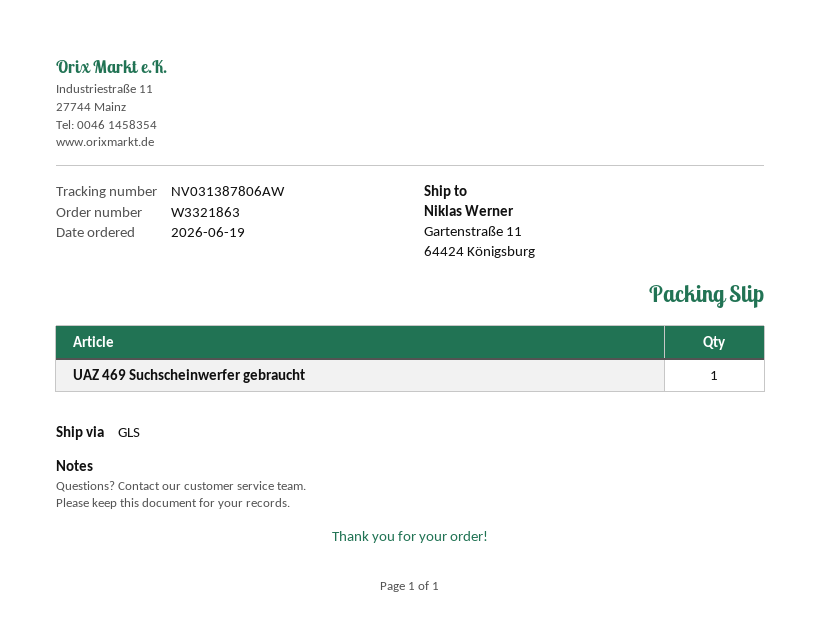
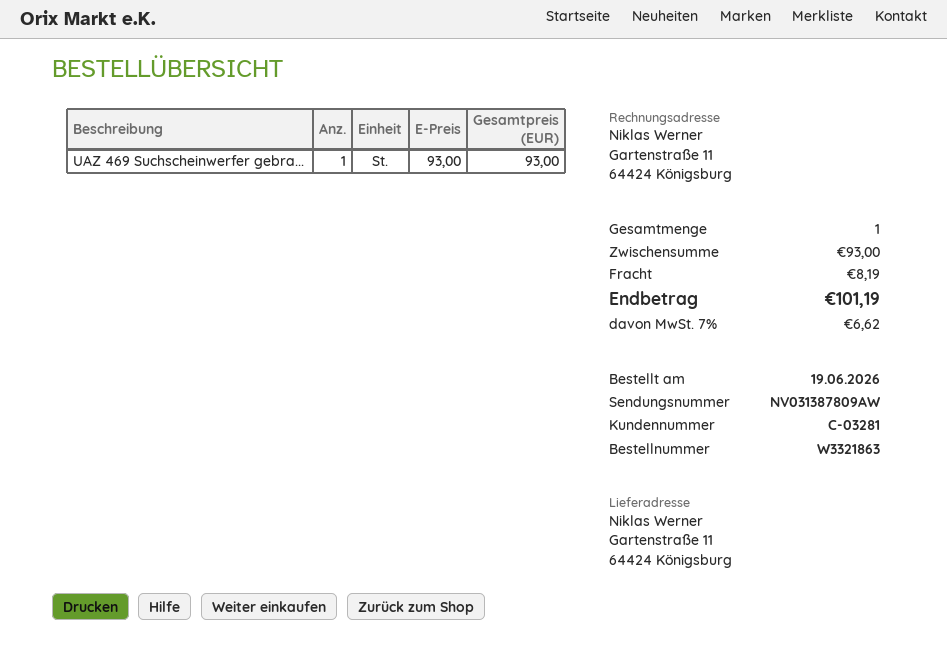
tracking number: NV031387806AW -> NV031387809AW

